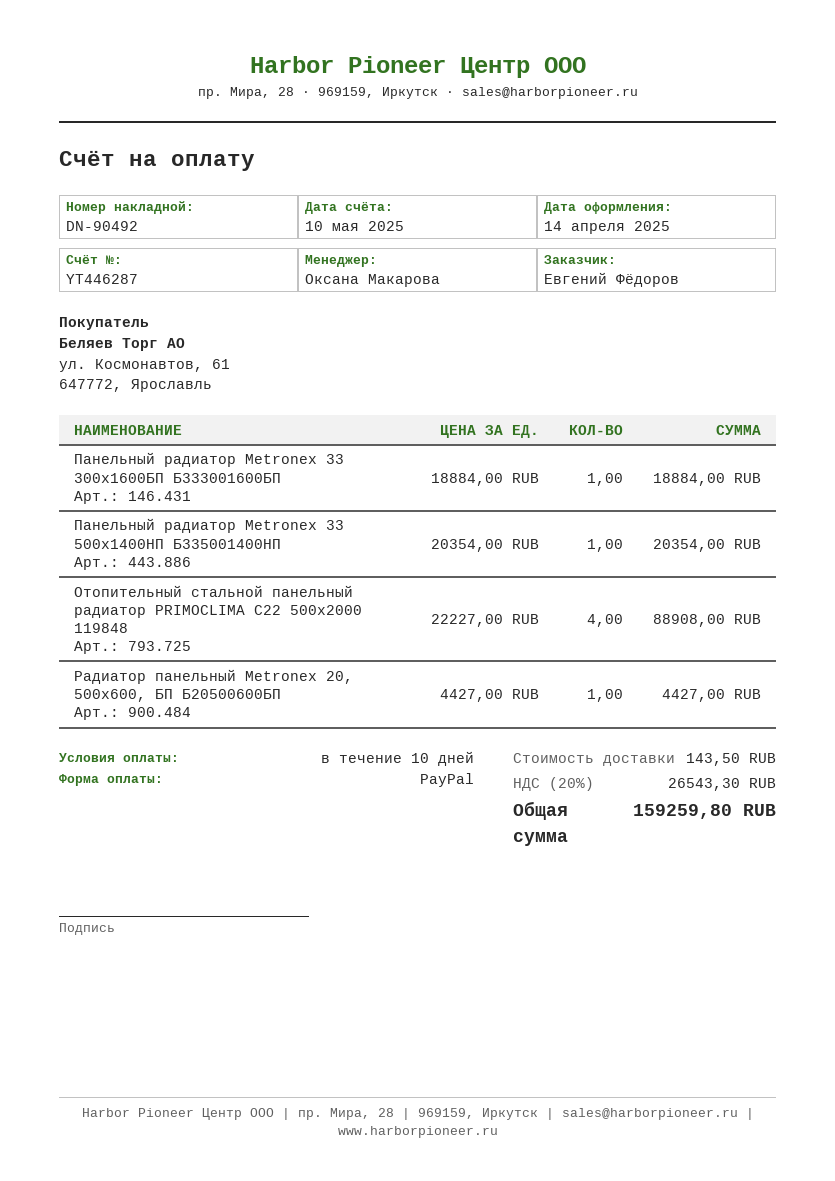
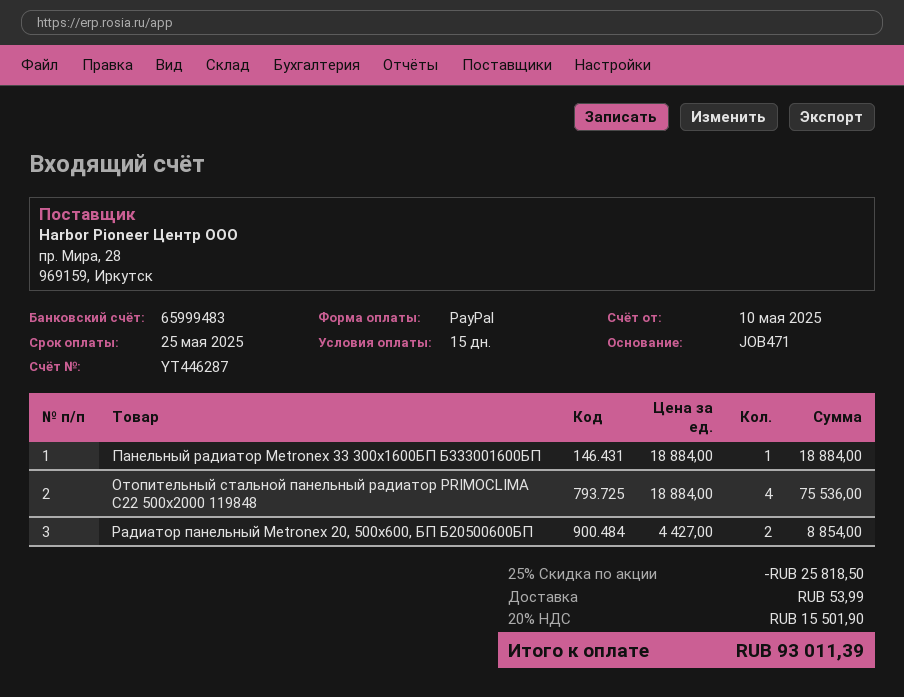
payment terms: 10 days -> 15 days
Панельный радиатор Metronex 33 500х1400НП Б335001400НП: 1 x 20354.00 = 20354.00 -> none
Отопительный стальной панельный радиатор PRIMOCLIMA C22 500х2000 119848: 4 x 22227.00 = 88908.00 -> 4 x 18884.00 = 75536.00
Радиатор панельный Metronex 20, 500x600, БП Б20500600БП: 1 x 4427.00 = 4427.00 -> 2 x 4427.00 = 8854.00
discount: none -> 25% = 25818.50
shipping: 143.50 -> 53.99
tax: 20% = 26543.30 -> 20% = 15501.90
total: 159259.80 -> 93011.39

